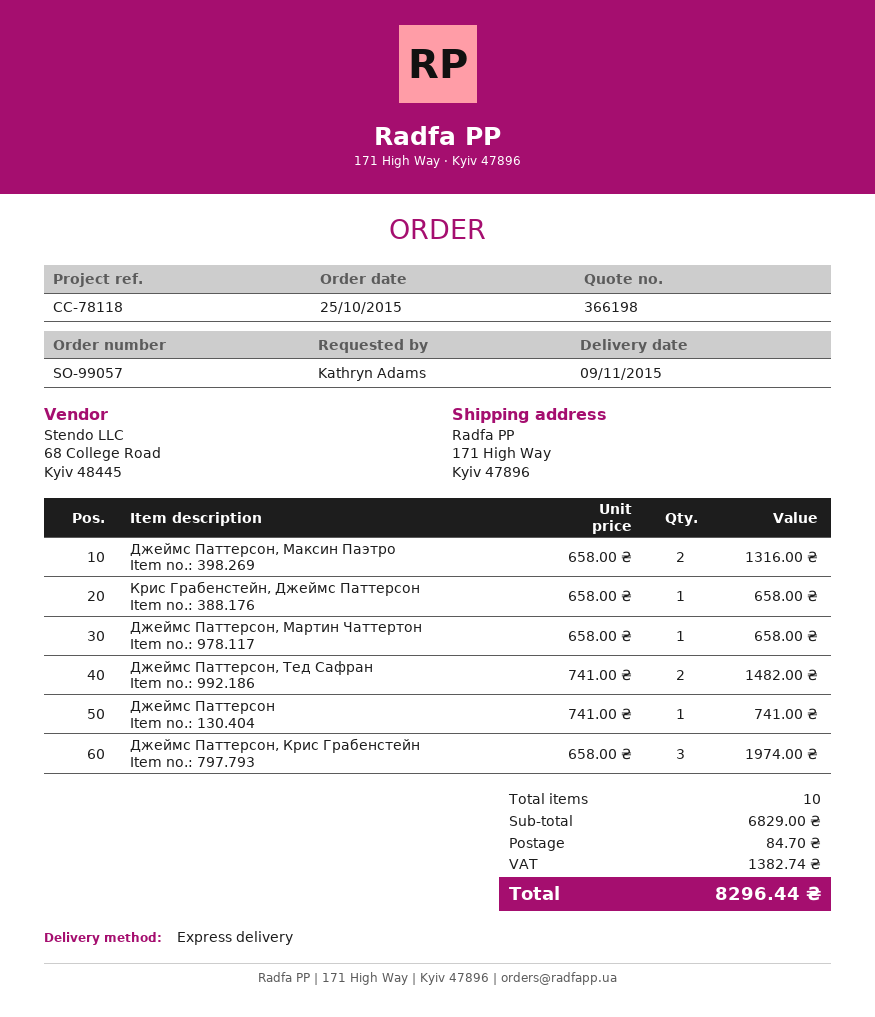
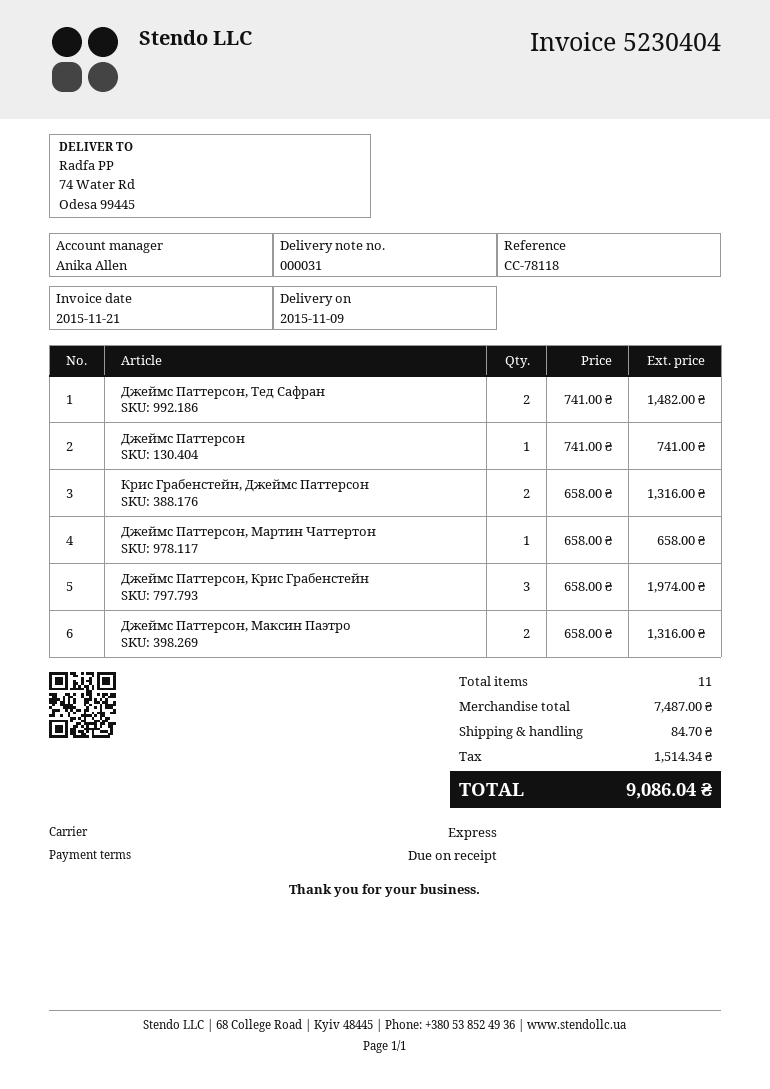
ship to: 171 High Way, Kyiv 47896 -> 74 Water Rd, Odesa 99445
Крис Грабенстейн, Джеймс Паттерсон: 1 x 658.00 = 658.00 -> 2 x 658.00 = 1316.00
total quantity: 10 -> 11
subtotal: 6829.00 -> 7487.00
tax: 1382.74 -> 1514.34
total: 8296.44 -> 9086.04

